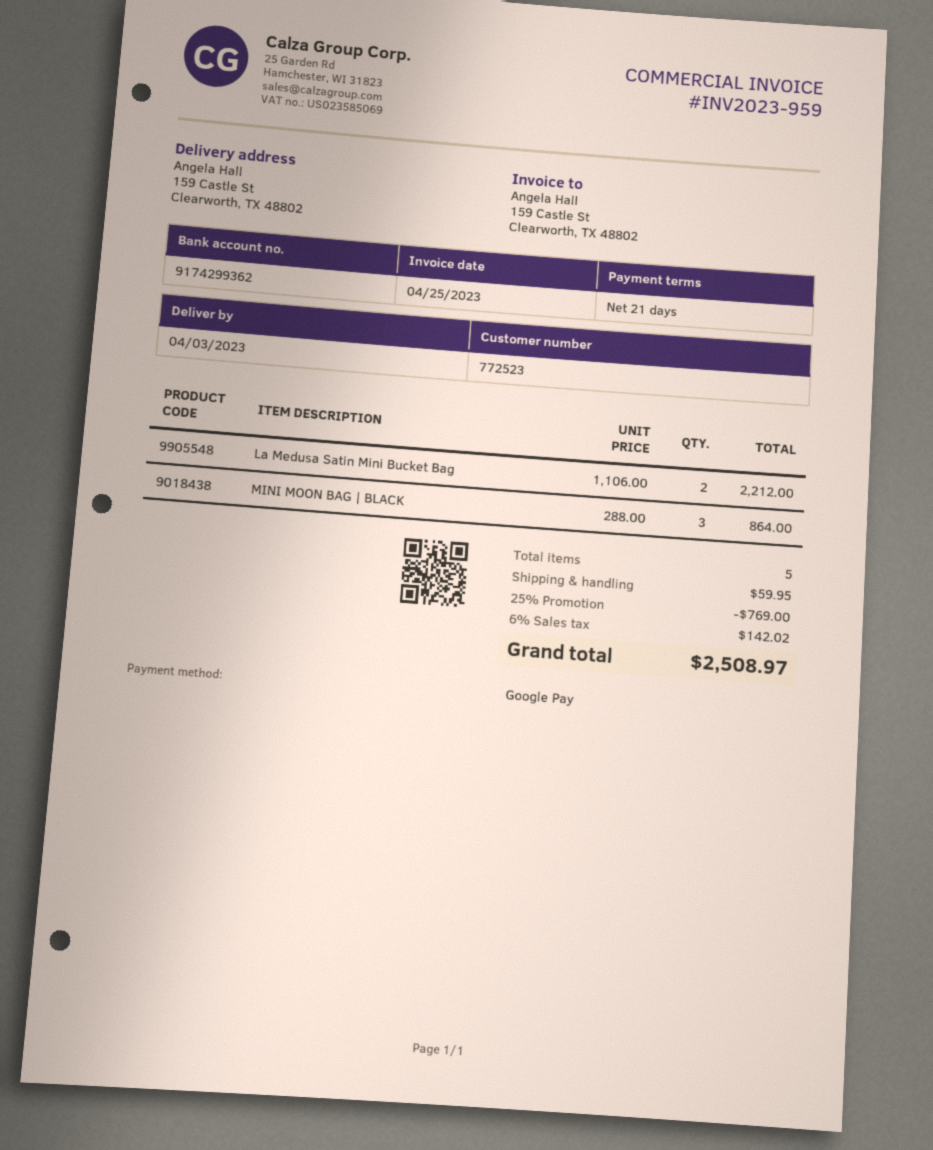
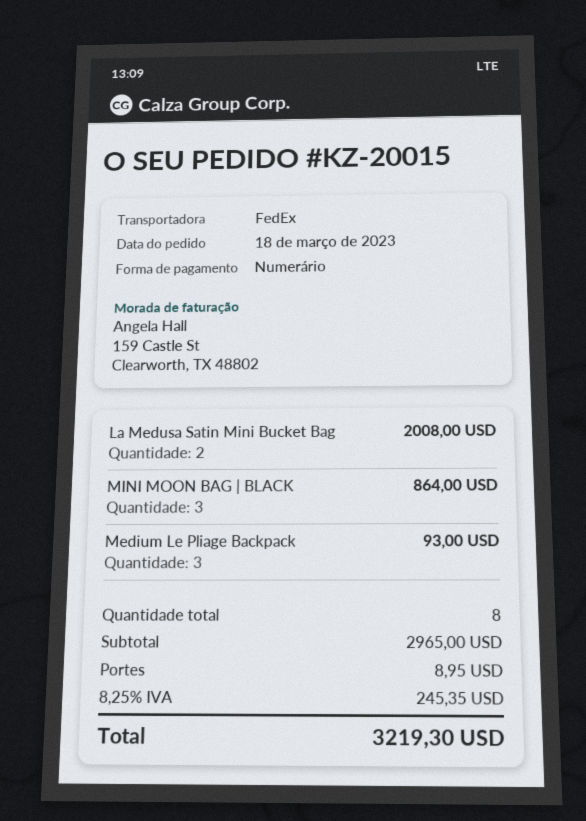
payment method: Google Pay -> cash
La Medusa Satin Mini Bucket Bag: 2 for 2212.00 -> 2 for 2008.00
Medium Le Pliage Backpack: none -> 3 for 93.00
total quantity: 5 -> 8
discount: 25% = 769.00 -> none
shipping: 59.95 -> 8.95
tax: 6% = 142.02 -> 8.25% = 245.35
total: 2508.97 -> 3219.30

